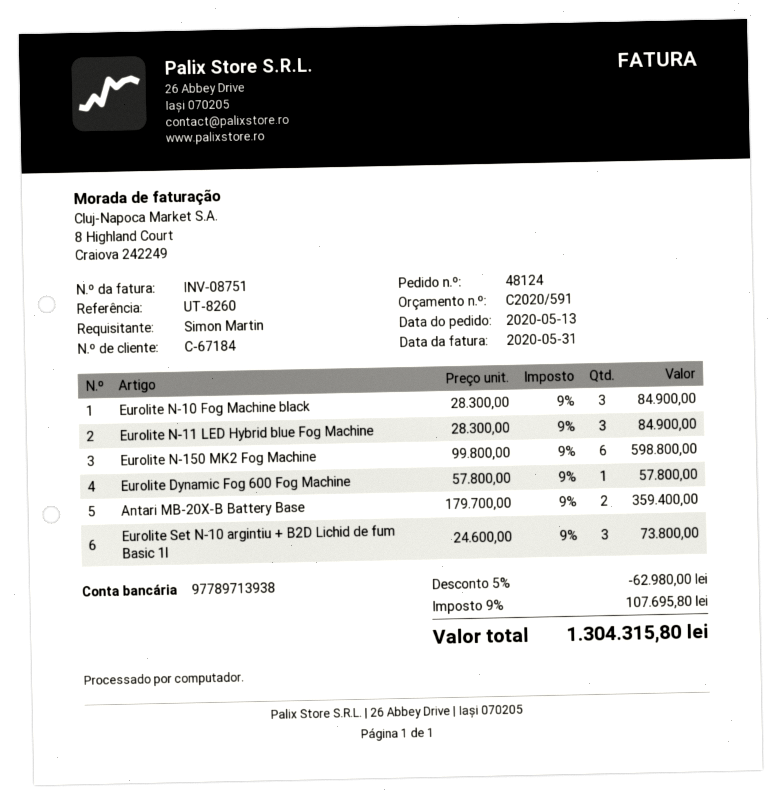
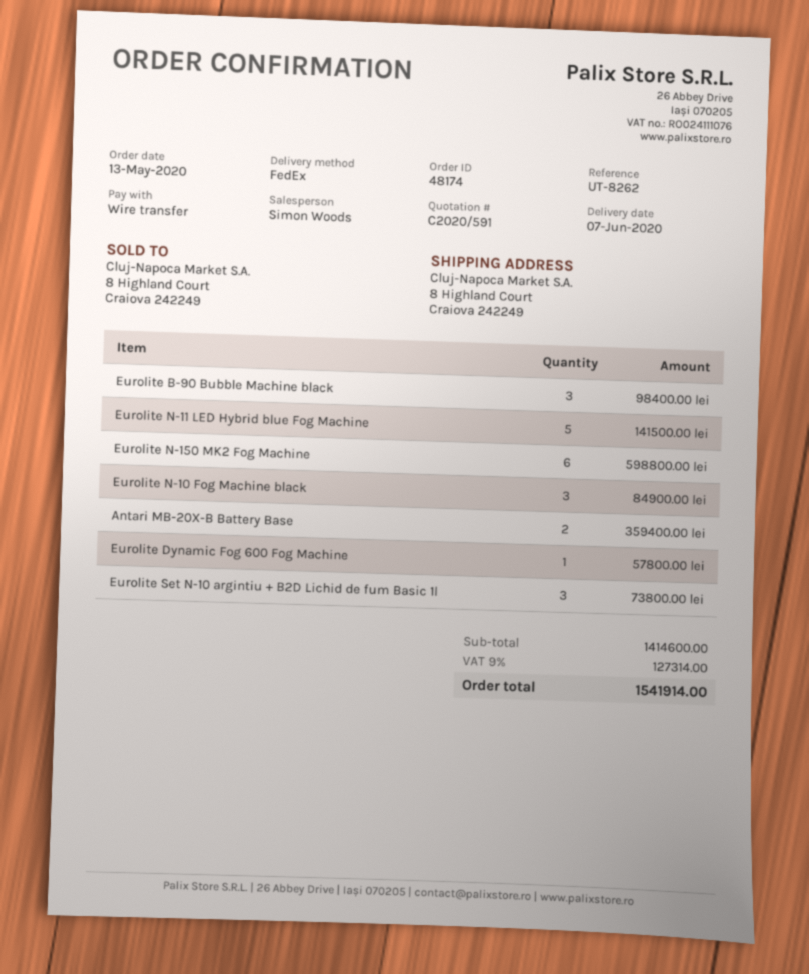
order number: 48124 -> 48174
reference: UT-8260 -> UT-8262
Eurolite N-11 LED Hybrid blue Fog Machine: 3 for 84900.00 -> 5 for 141500.00
Eurolite B-90 Bubble Machine black: none -> 3 for 98400.00
discount: 5% = 62980.00 -> none
tax: 9% = 107695.80 -> 9% = 127314.00
total: 1304315.80 -> 1541914.00

